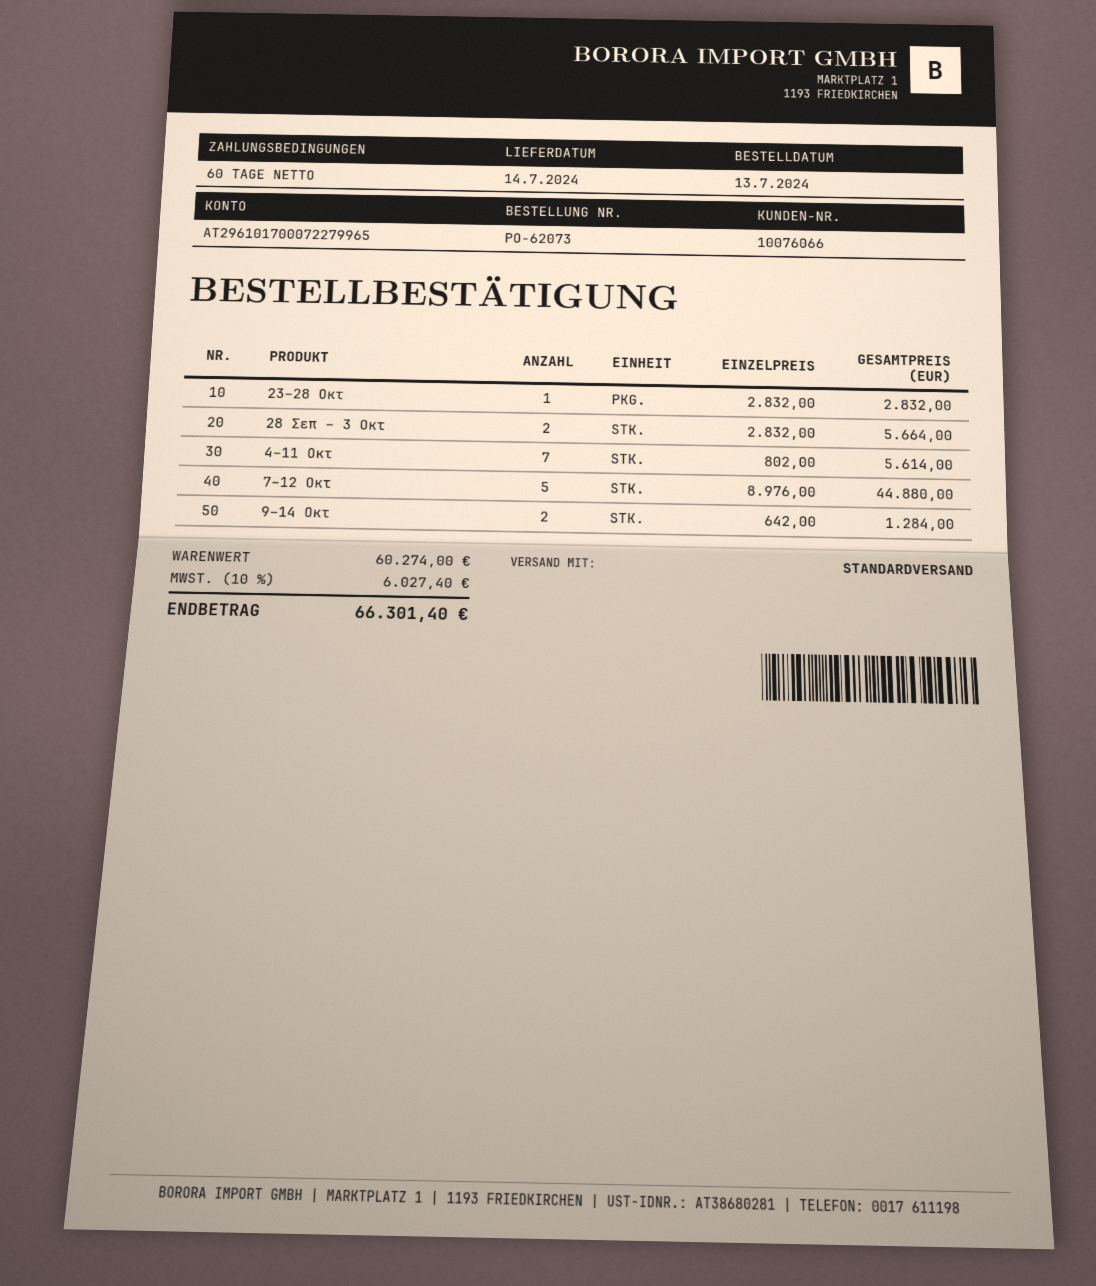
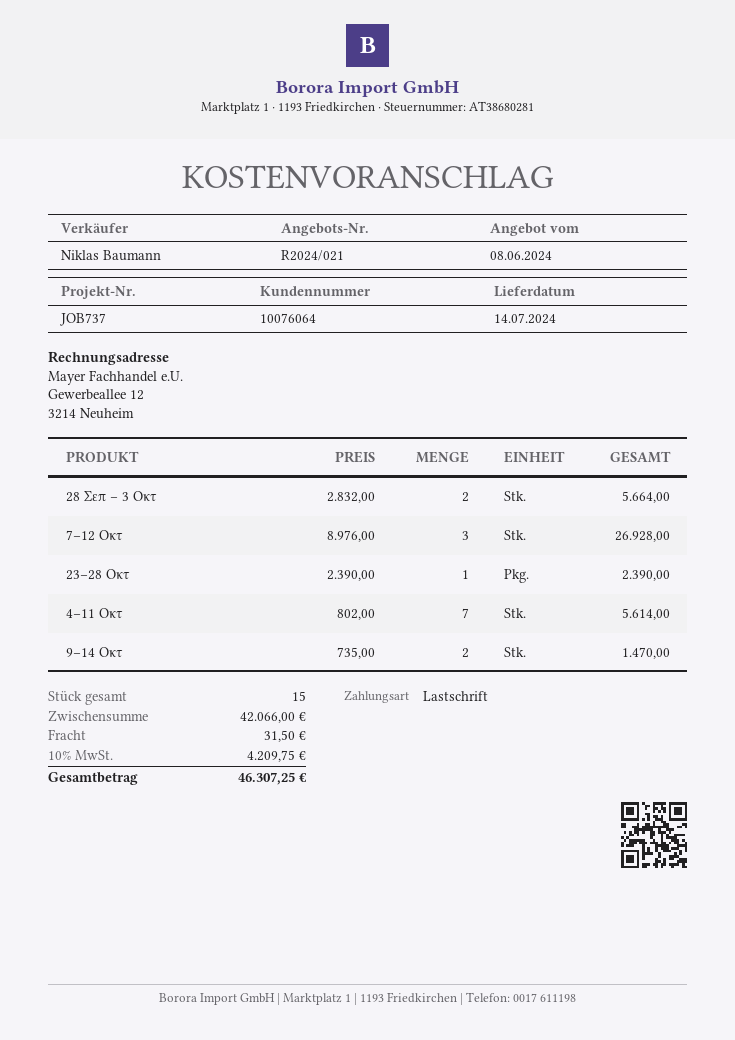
customer number: 10076066 -> 10076064
23–28 Οκτ: 1 x 2832.00 = 2832.00 -> 1 x 2390.00 = 2390.00
7–12 Οκτ: 5 x 8976.00 = 44880.00 -> 3 x 8976.00 = 26928.00
9–14 Οκτ: 2 x 642.00 = 1284.00 -> 2 x 735.00 = 1470.00
subtotal: 60274.00 -> 42066.00
shipping: none -> 31.50
tax: 10% = 6027.40 -> 10% = 4209.75
total: 66301.40 -> 46307.25

